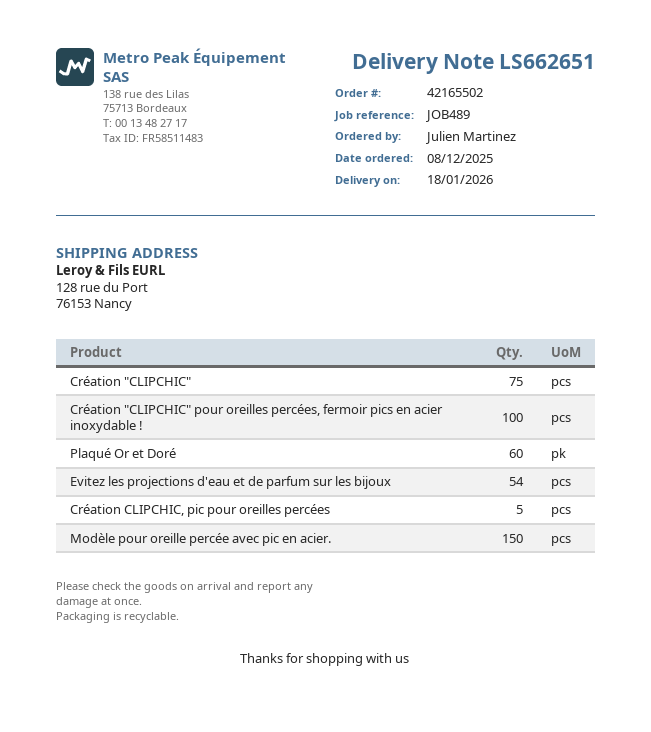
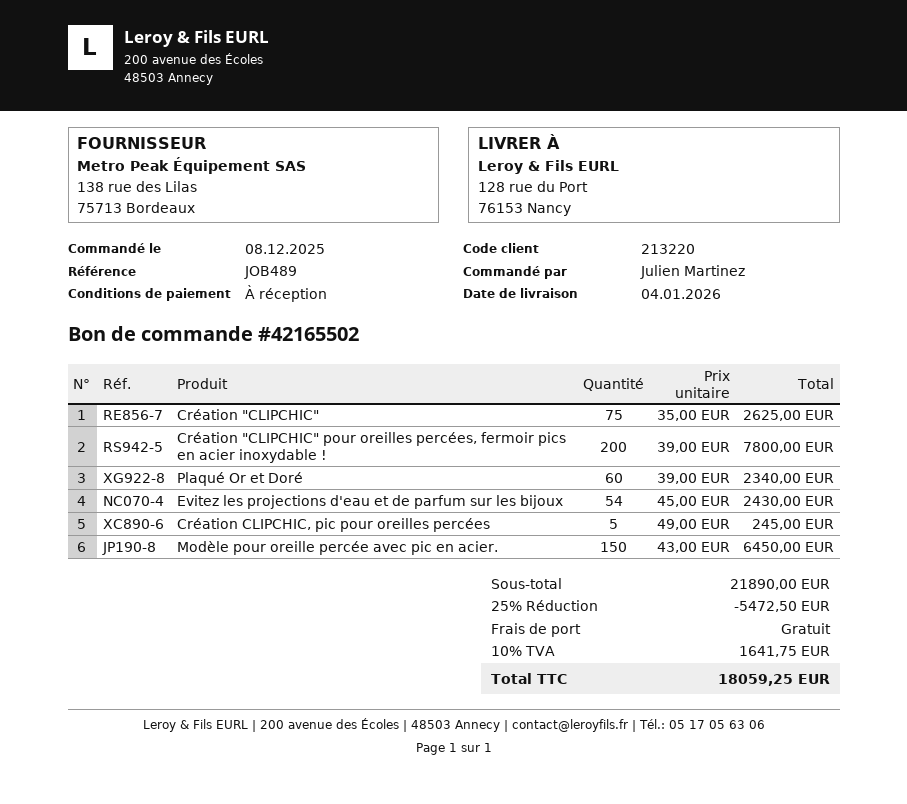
delivery date: 2026-01-18 -> 2026-01-04
Création "CLIPCHIC" pour oreilles percées, fermoir pics en acier inoxydable !: 100 -> 200

